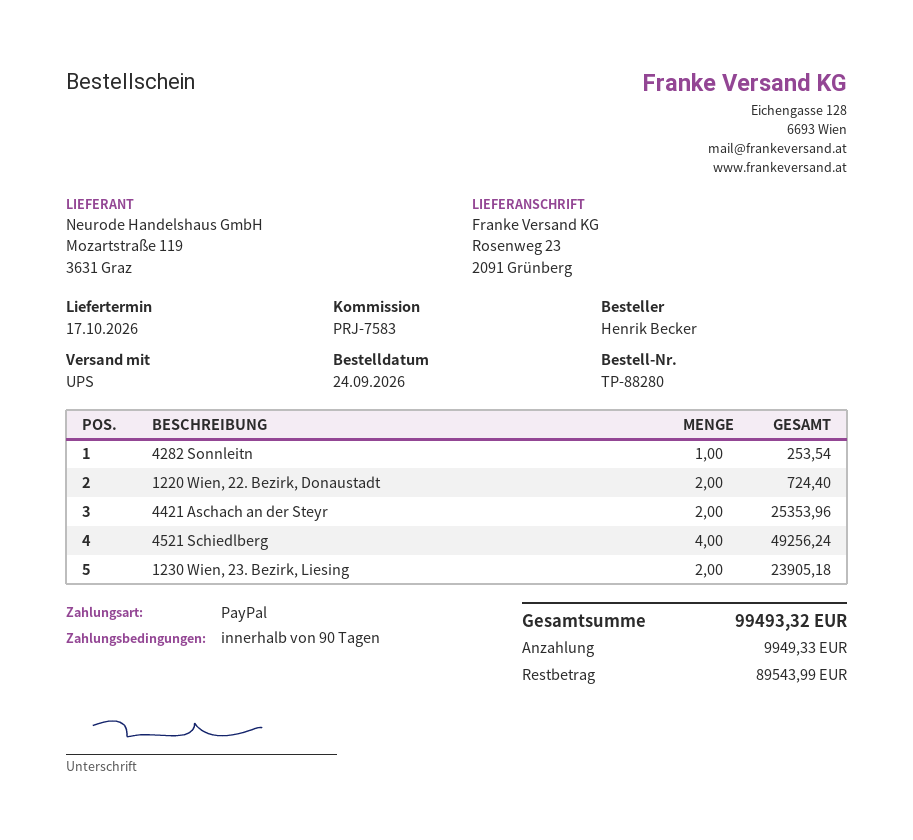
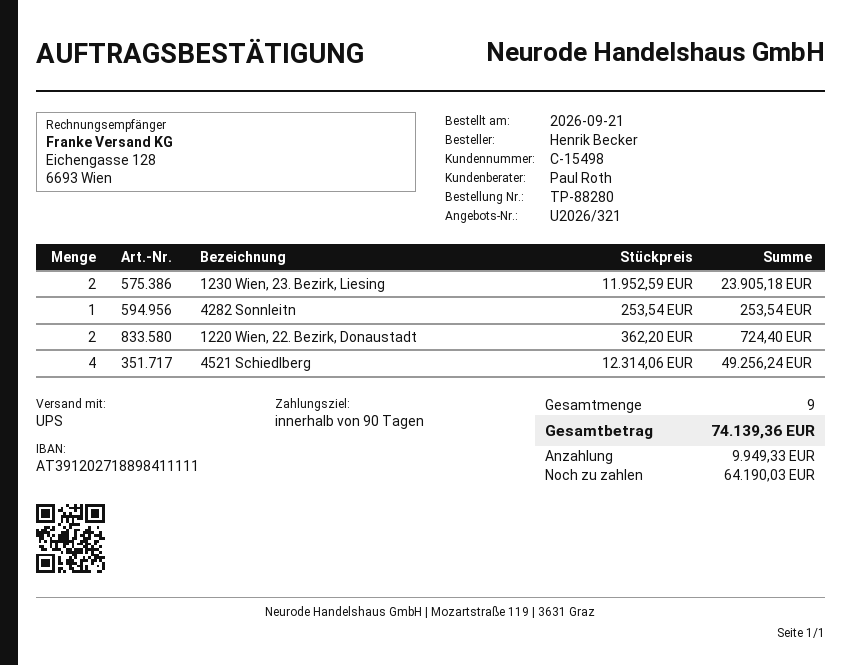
order date: 2026-09-24 -> 2026-09-21
4421 Aschach an der Steyr: 2 for 25353.96 -> none
total: 99493.32 -> 74139.36
balance: 89543.99 -> 64190.03

